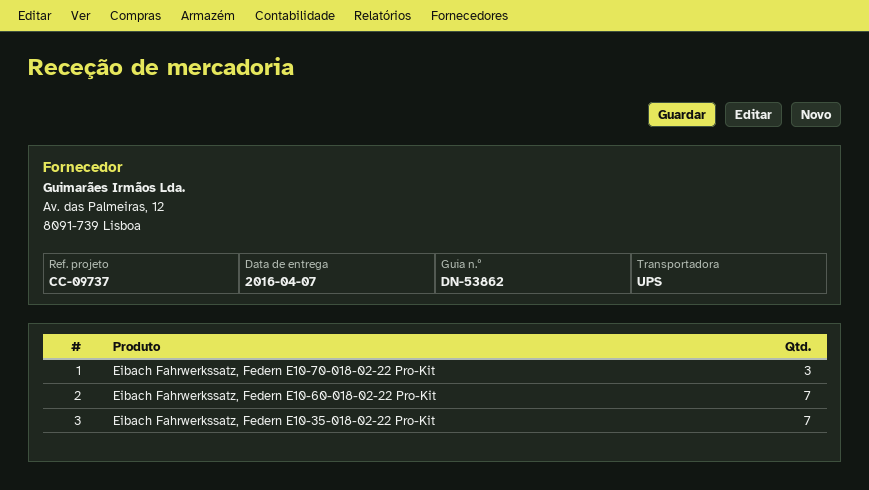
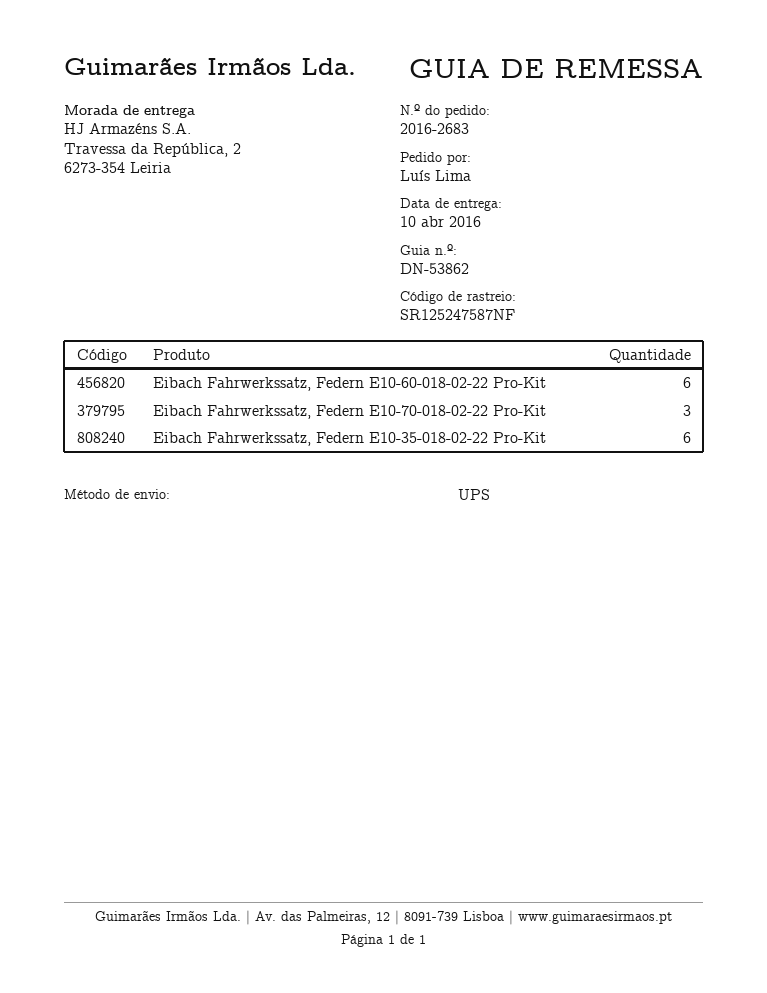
delivery date: 2016-04-07 -> 2016-04-10
Eibach Fahrwerkssatz, Federn E10-60-018-02-22 Pro-Kit: 7 -> 6
Eibach Fahrwerkssatz, Federn E10-35-018-02-22 Pro-Kit: 7 -> 6

